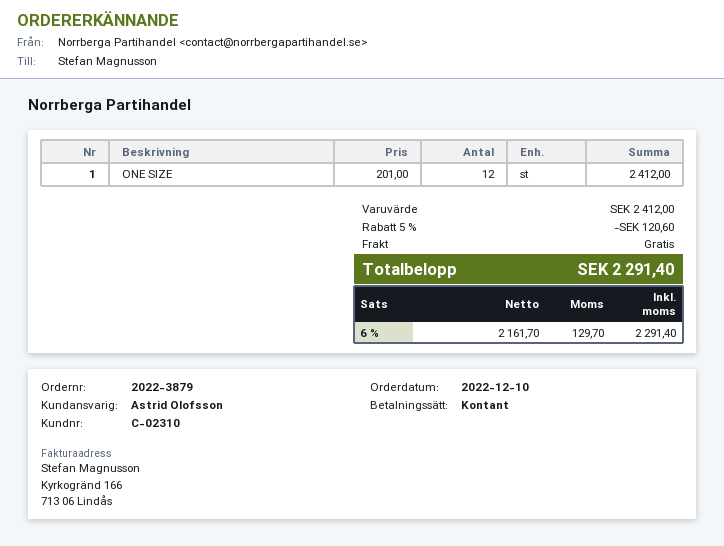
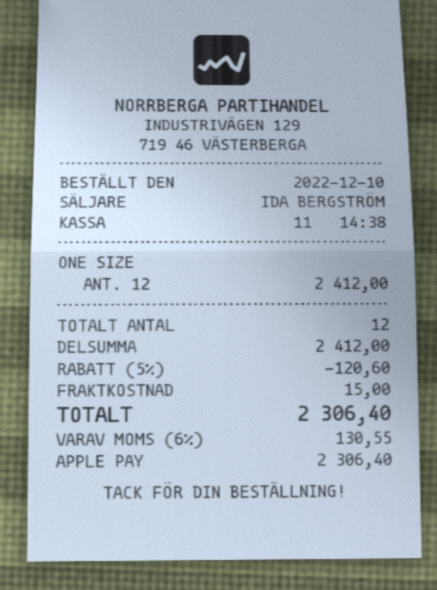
sales rep: Astrid Olofsson -> IDA BERGSTRÖM
payment method: cash -> Apple Pay
shipping: 0.00 -> 15.00
tax: 6% = 129.70 -> 6% = 130.55
total: 2291.40 -> 2306.40

